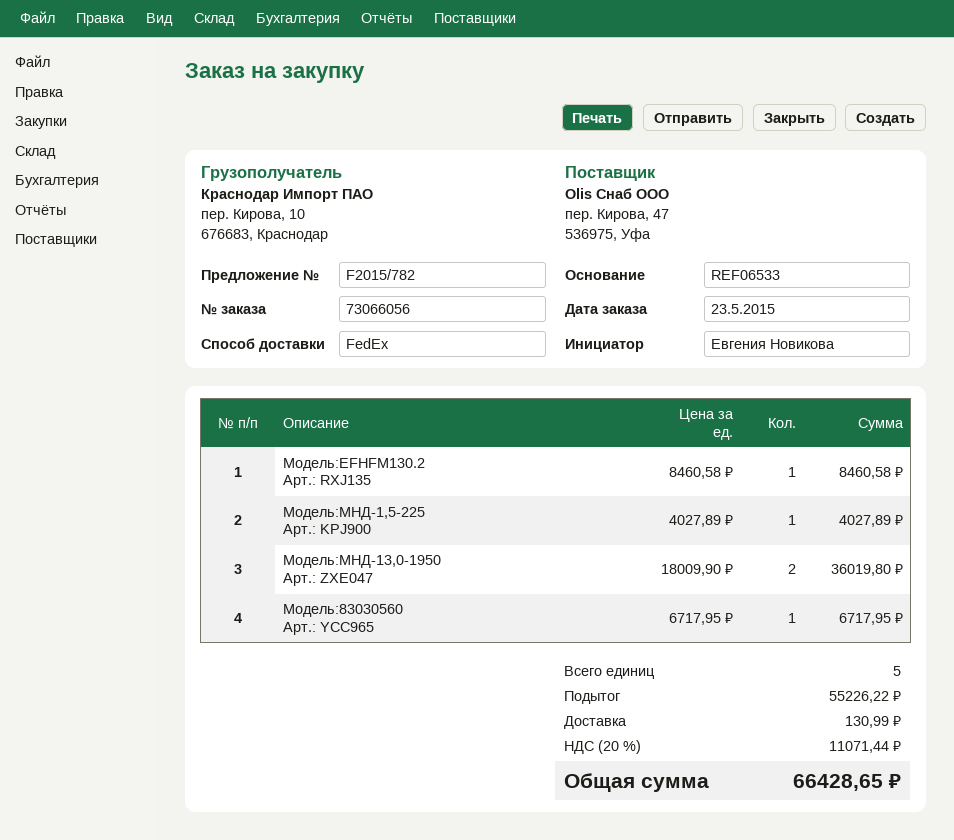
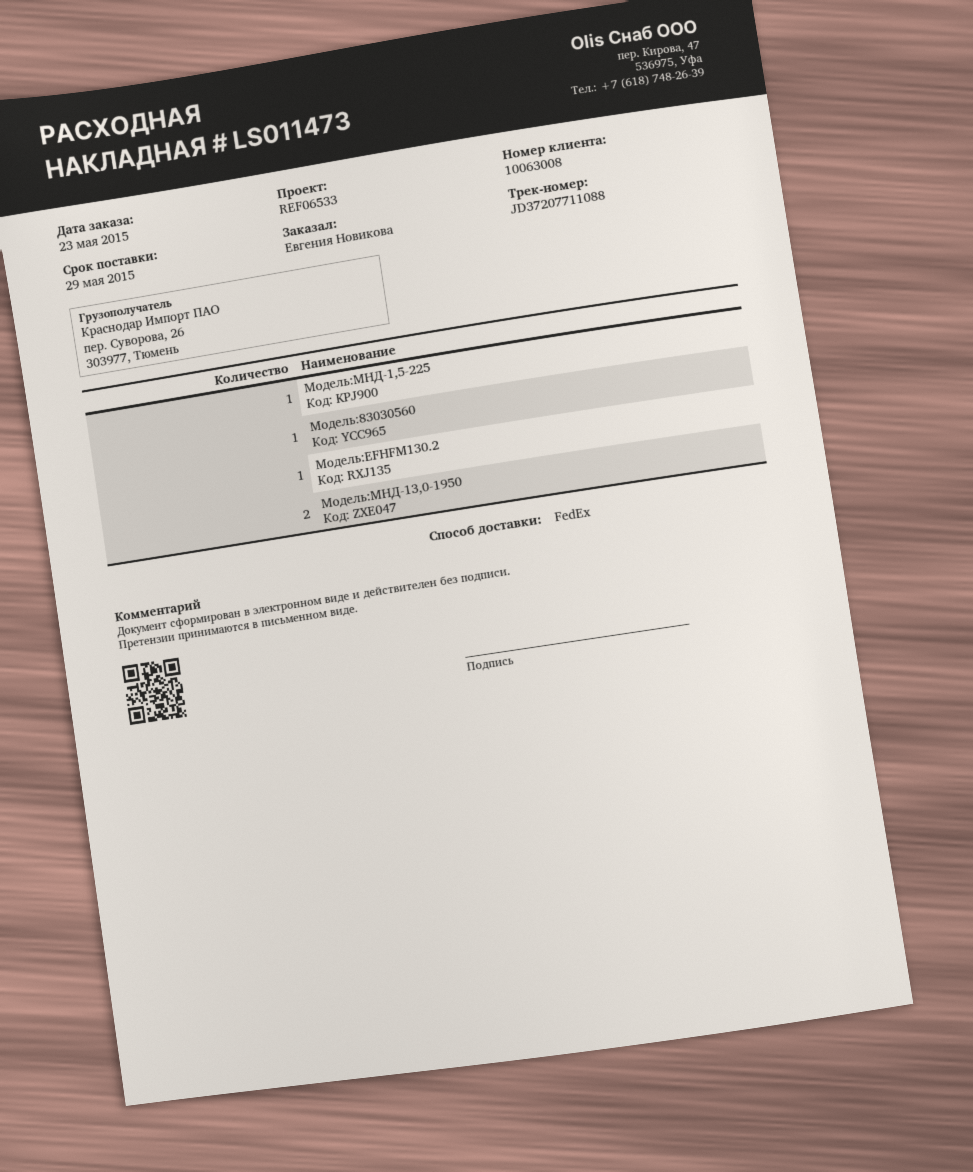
ship to: пер. Кирова, 10, 676683, Краснодар -> пер. Суворова, 26, 303977, Тюмень

